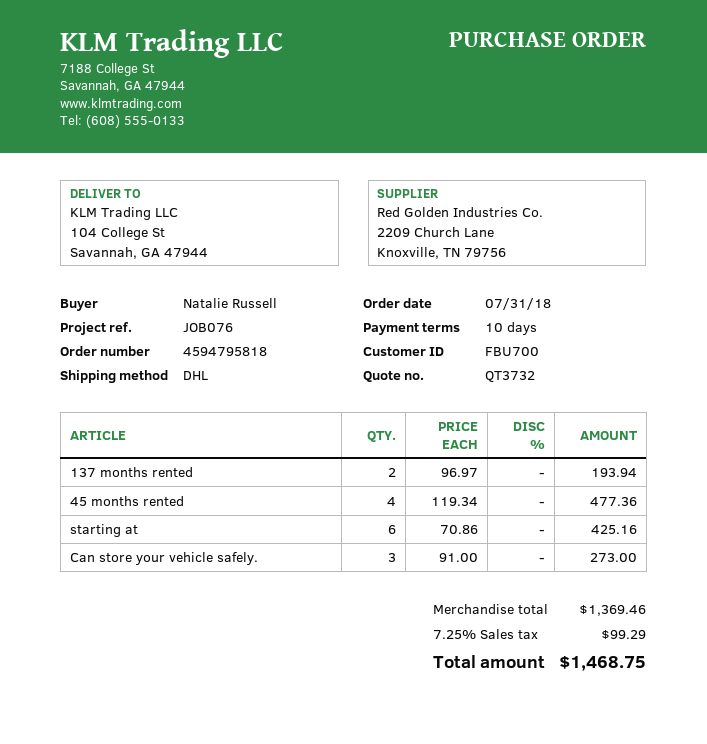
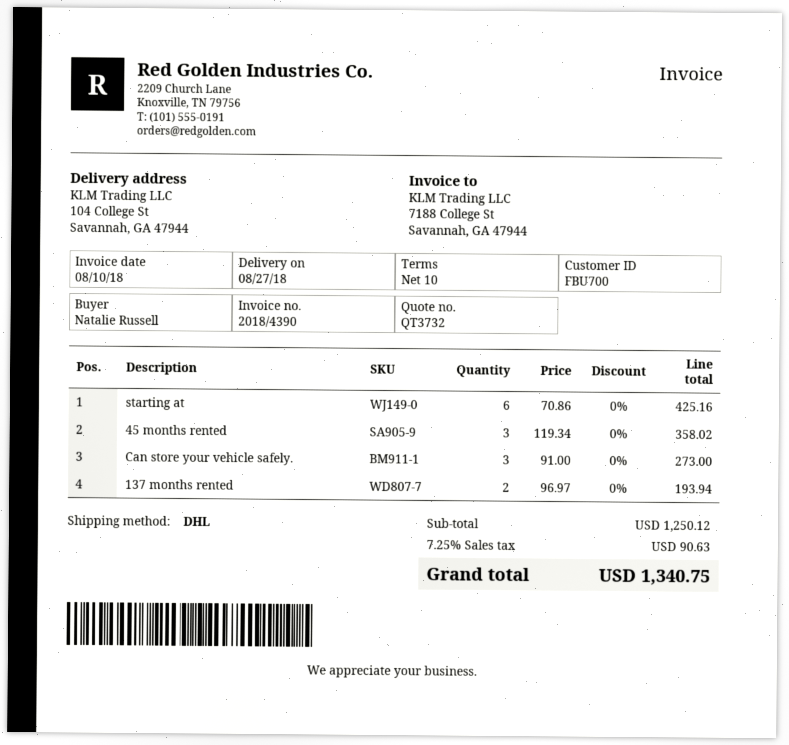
45 months rented: 4 x 119.34 = 477.36 -> 3 x 119.34 = 358.02
subtotal: 1369.46 -> 1250.12
tax: 7.25% = 99.29 -> 7.25% = 90.63
total: 1468.75 -> 1340.75

